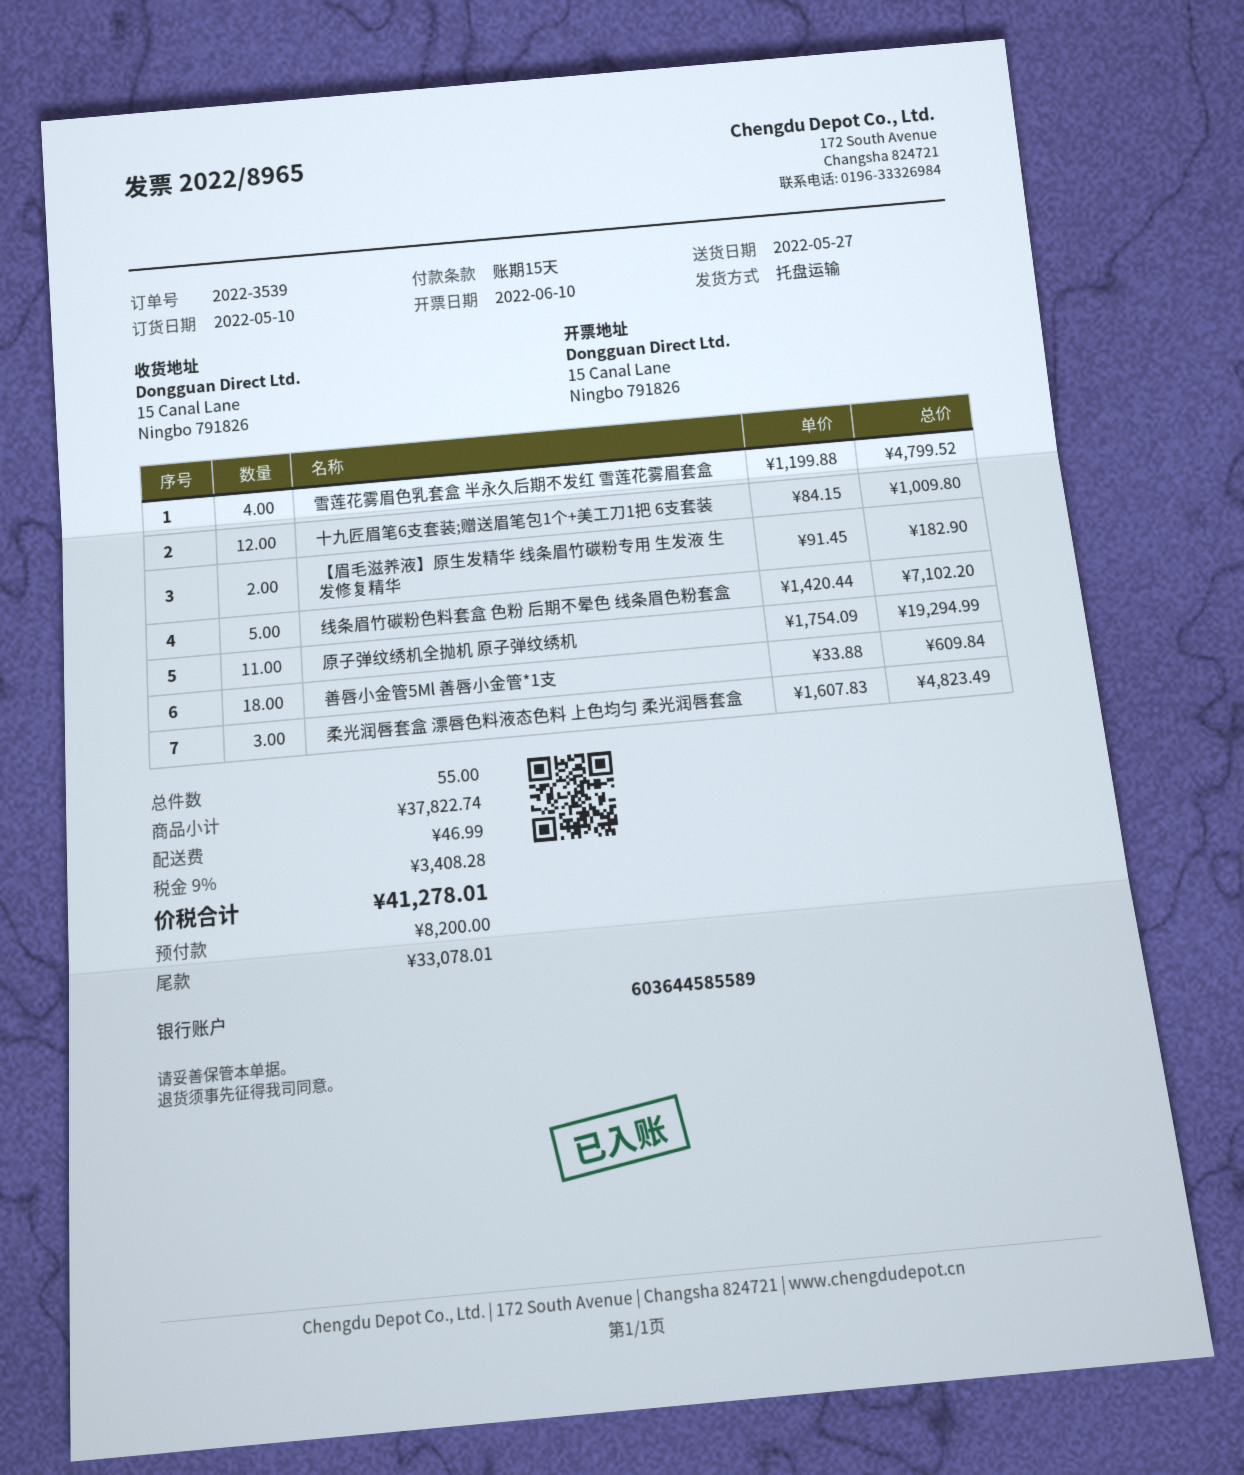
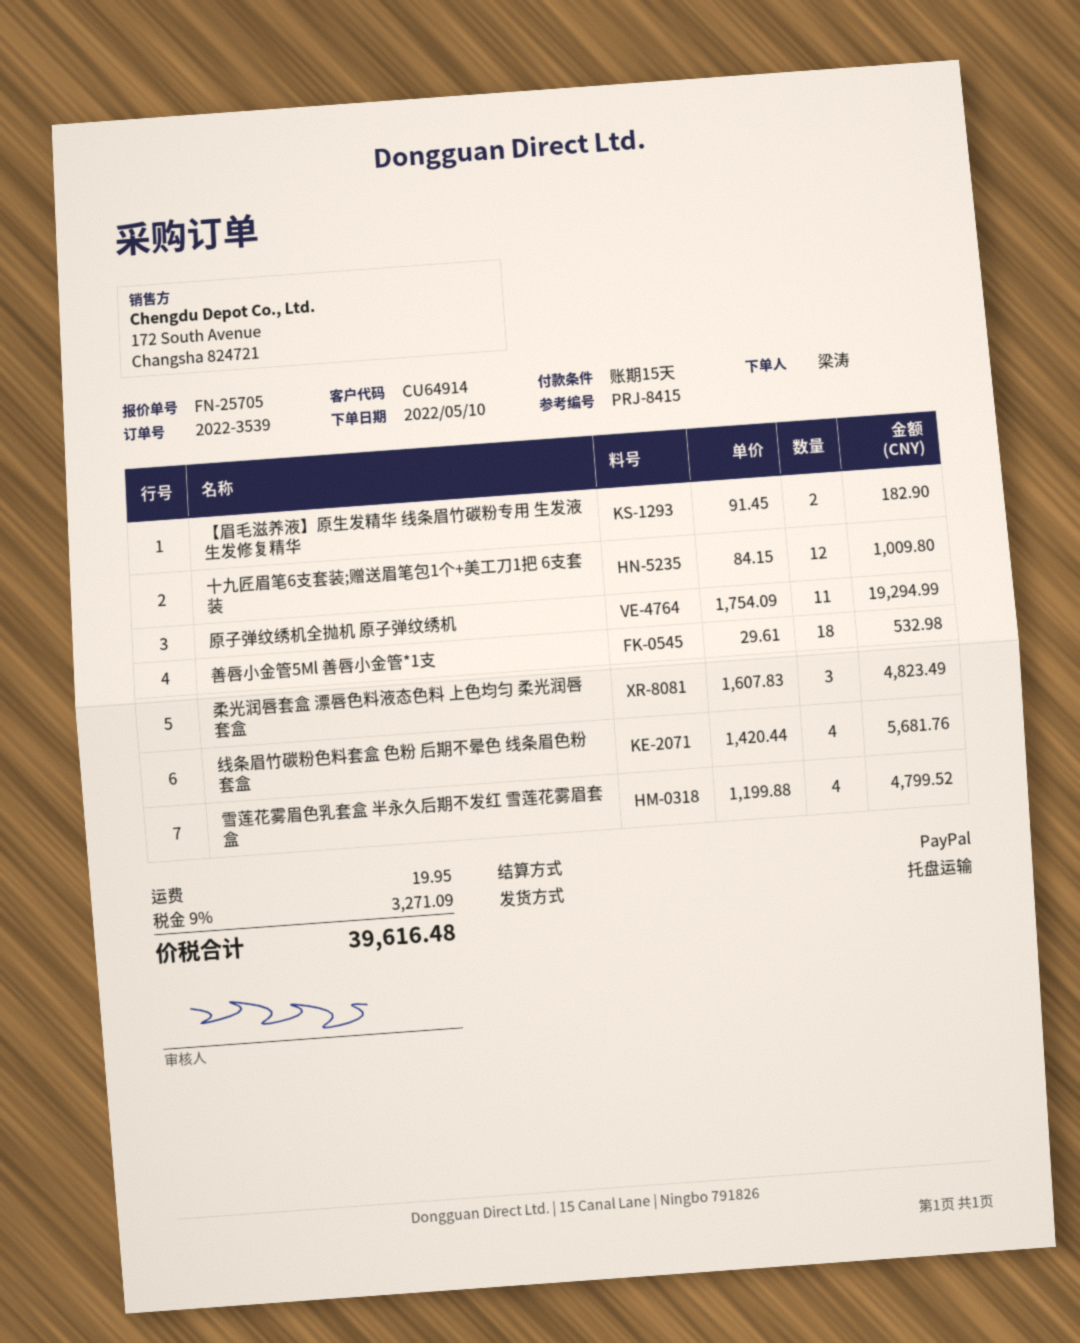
线条眉竹碳粉色料套盒 色粉 后期不晕色 线条眉色粉套盒: 5 x 1420.44 = 7102.20 -> 4 x 1420.44 = 5681.76
善唇小金管5Ml 善唇小金管*1支: 18 x 33.88 = 609.84 -> 18 x 29.61 = 532.98
shipping: 46.99 -> 19.95
tax: 9% = 3408.28 -> 9% = 3271.09
total: 41278.01 -> 39616.48

